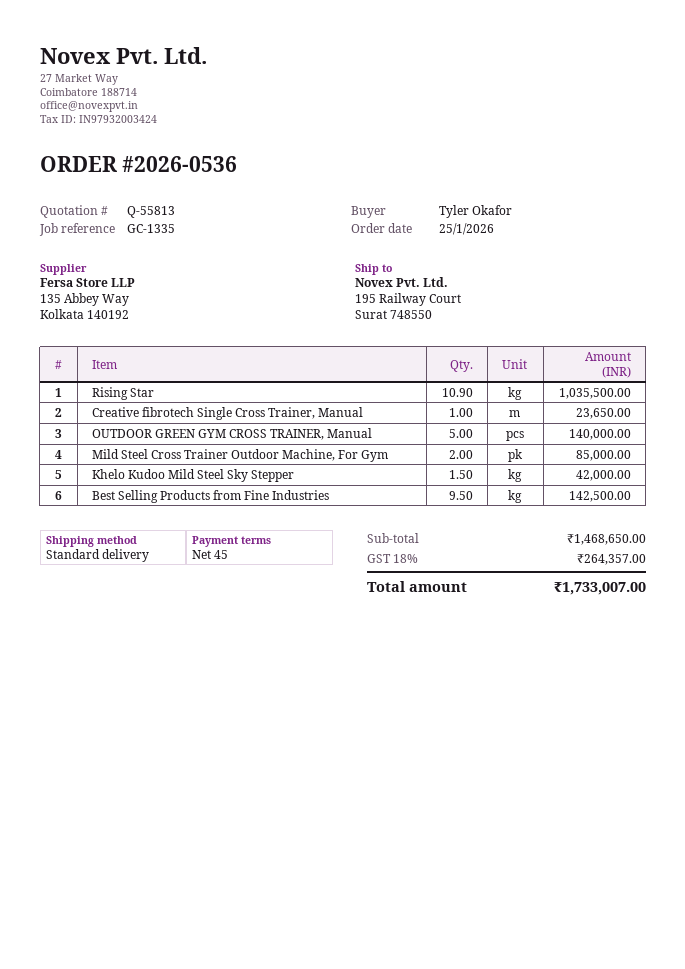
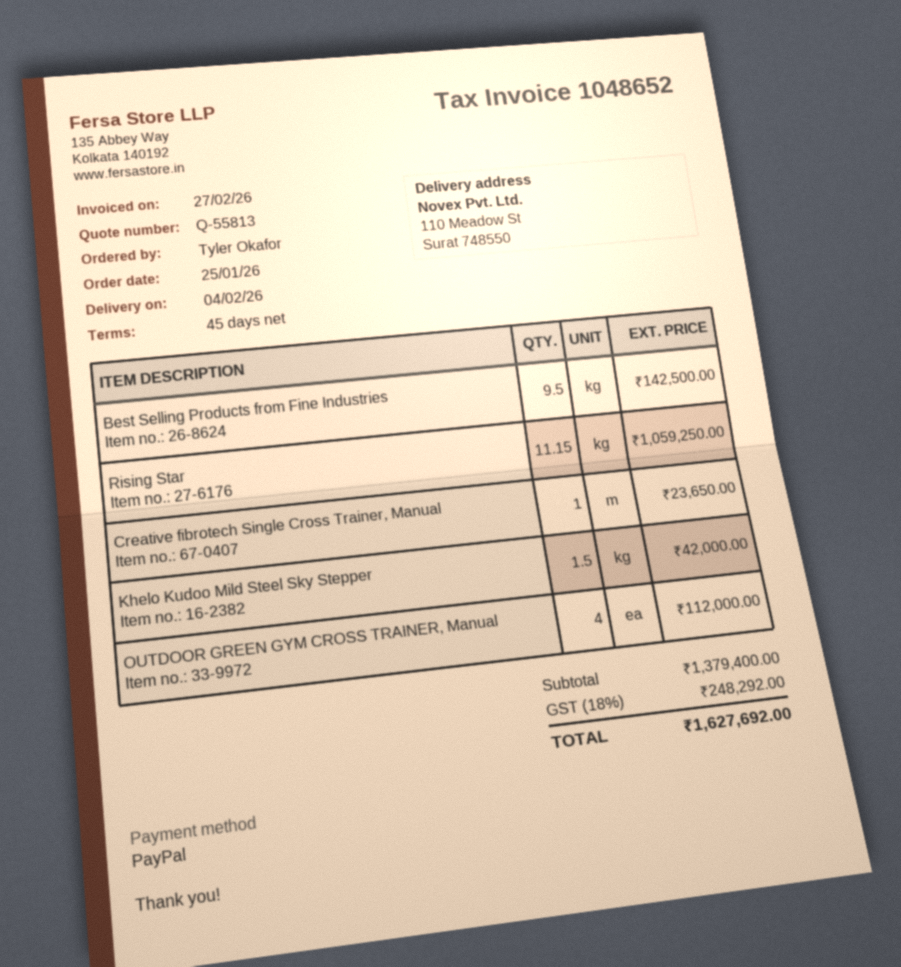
ship to: 195 Railway Court, Surat 748550 -> 110 Meadow St, Surat 748550
Rising Star: 10.9 for 1035500.00 -> 11.15 for 1059250.00
OUTDOOR GREEN GYM CROSS TRAINER, Manual: 5 for 140000.00 -> 4 for 112000.00
Mild Steel Cross Trainer Outdoor Machine, For Gym: 2 for 85000.00 -> none
subtotal: 1468650.00 -> 1379400.00
tax: 18% = 264357.00 -> 18% = 248292.00
total: 1733007.00 -> 1627692.00

